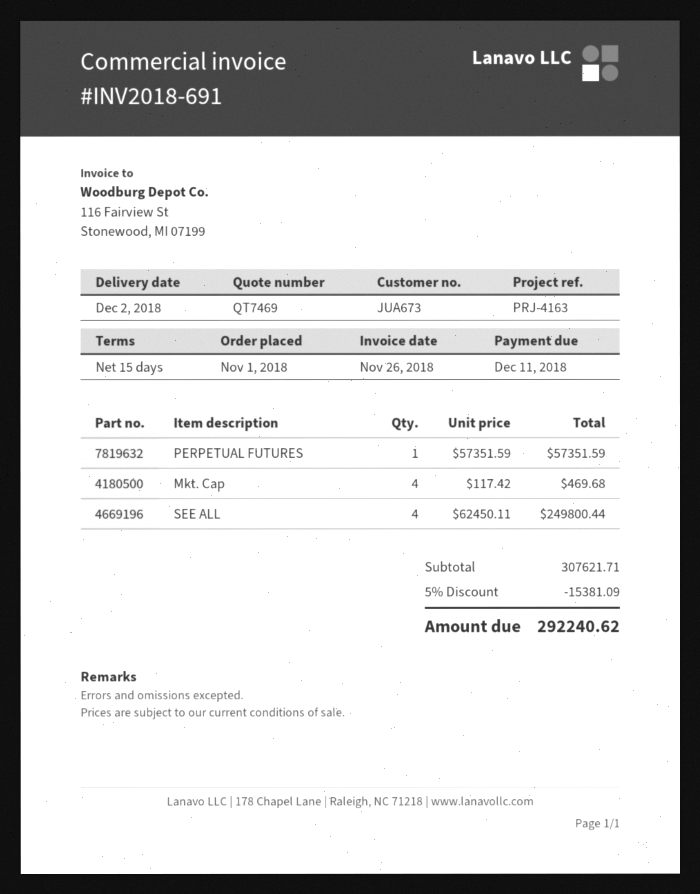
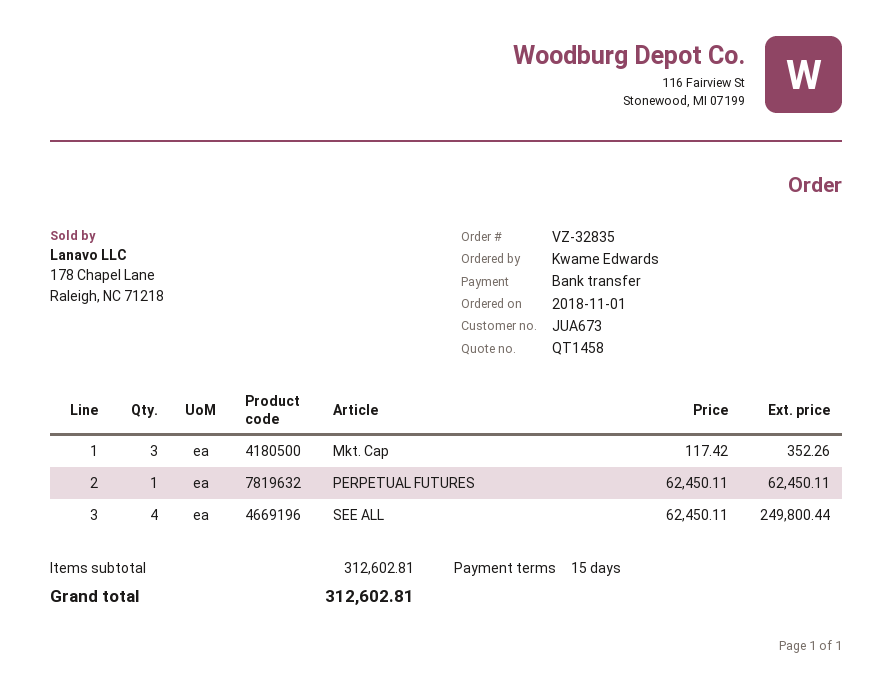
quote number: QT7469 -> QT1458
PERPETUAL FUTURES: 1 x 57351.59 = 57351.59 -> 1 x 62450.11 = 62450.11
Mkt. Cap: 4 x 117.42 = 469.68 -> 3 x 117.42 = 352.26
subtotal: 307621.71 -> 312602.81
discount: 5% = 15381.09 -> none
total: 292240.62 -> 312602.81

